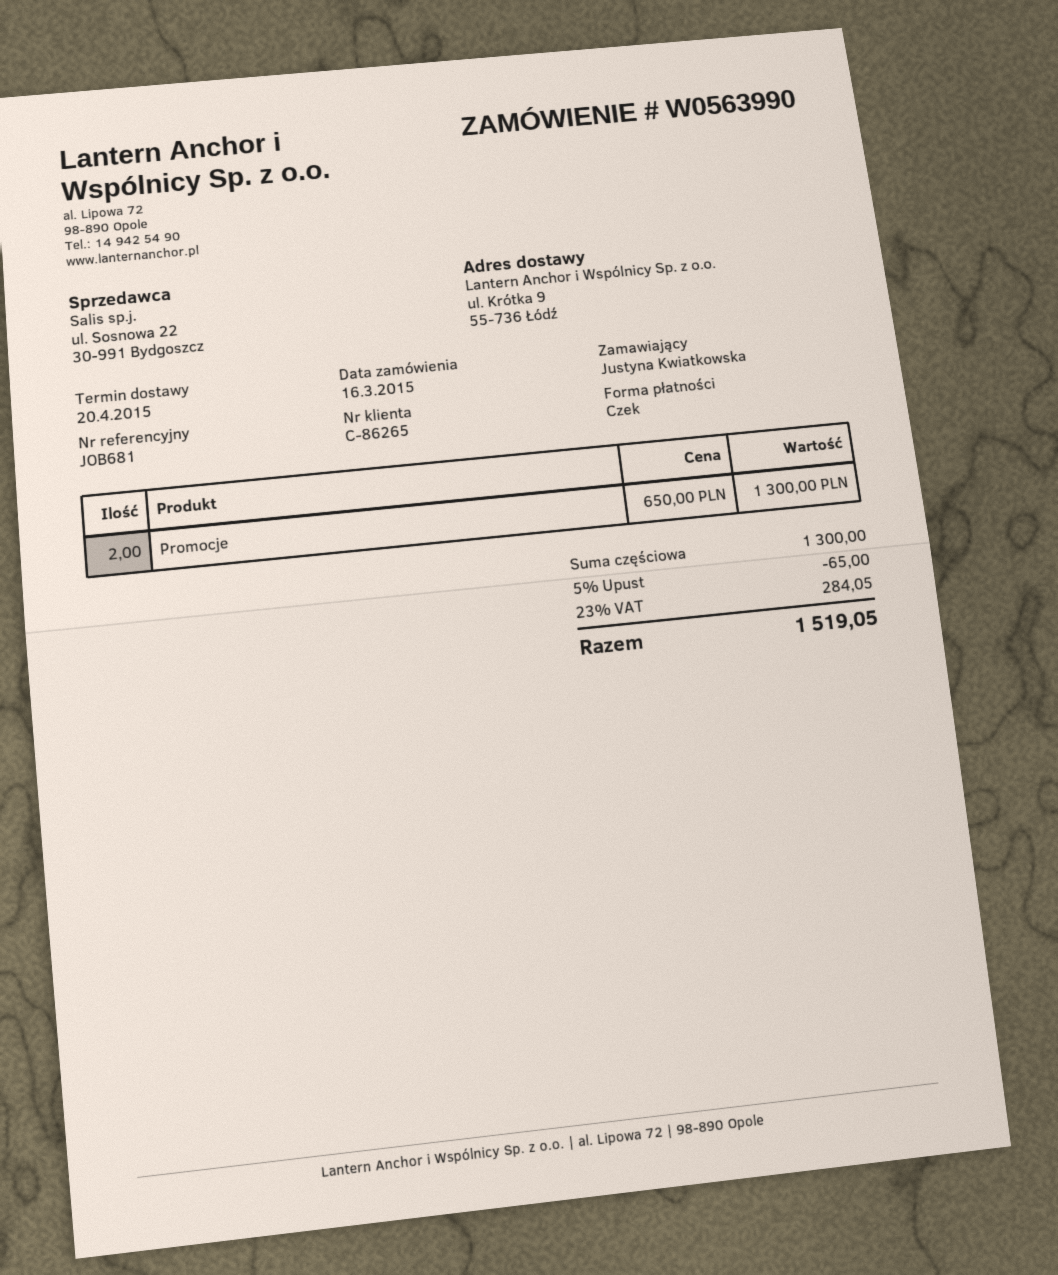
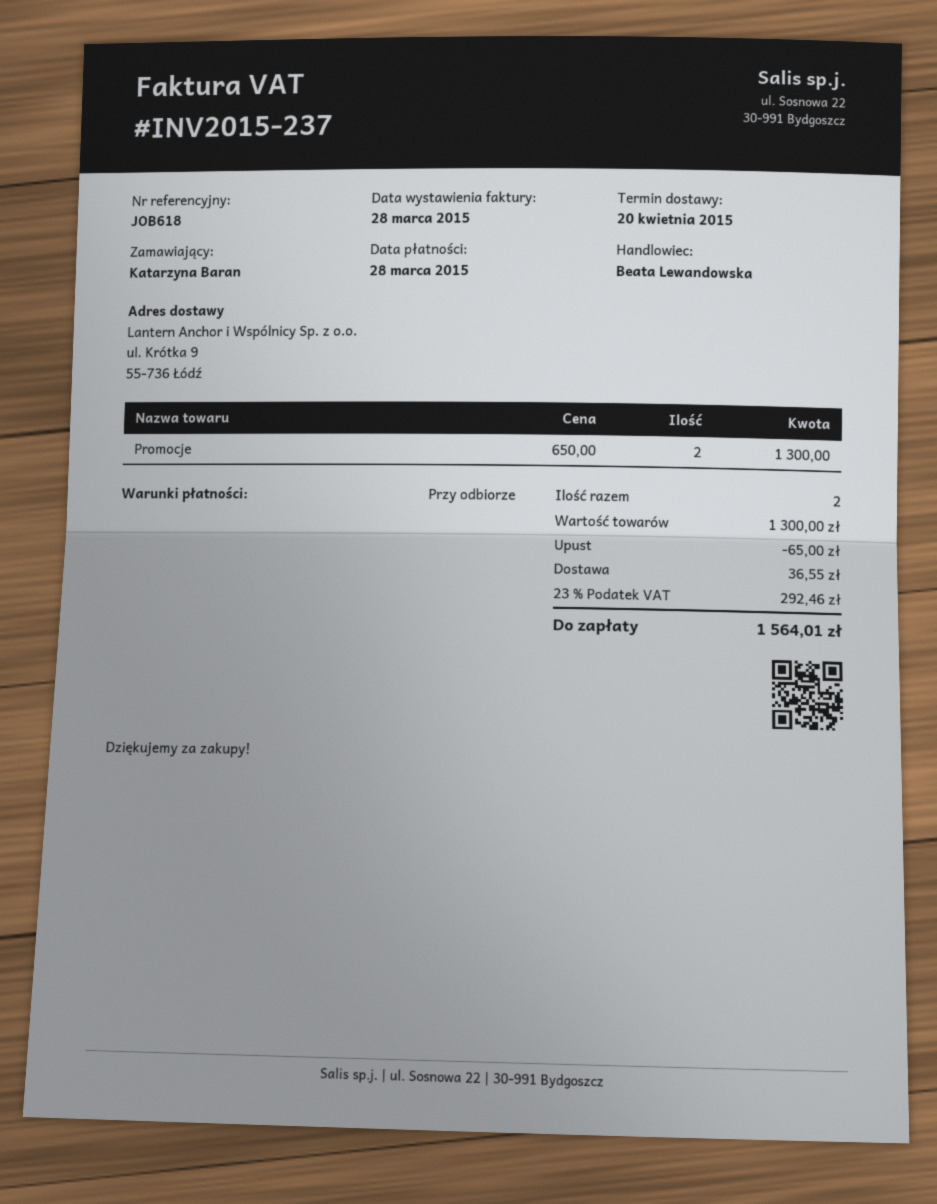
reference: JOB681 -> JOB618
ordered by: Justyna Kwiatkowska -> Katarzyna Baran
shipping: none -> 36.55
tax: 23% = 284.05 -> 23% = 292.46
total: 1519.05 -> 1564.01

